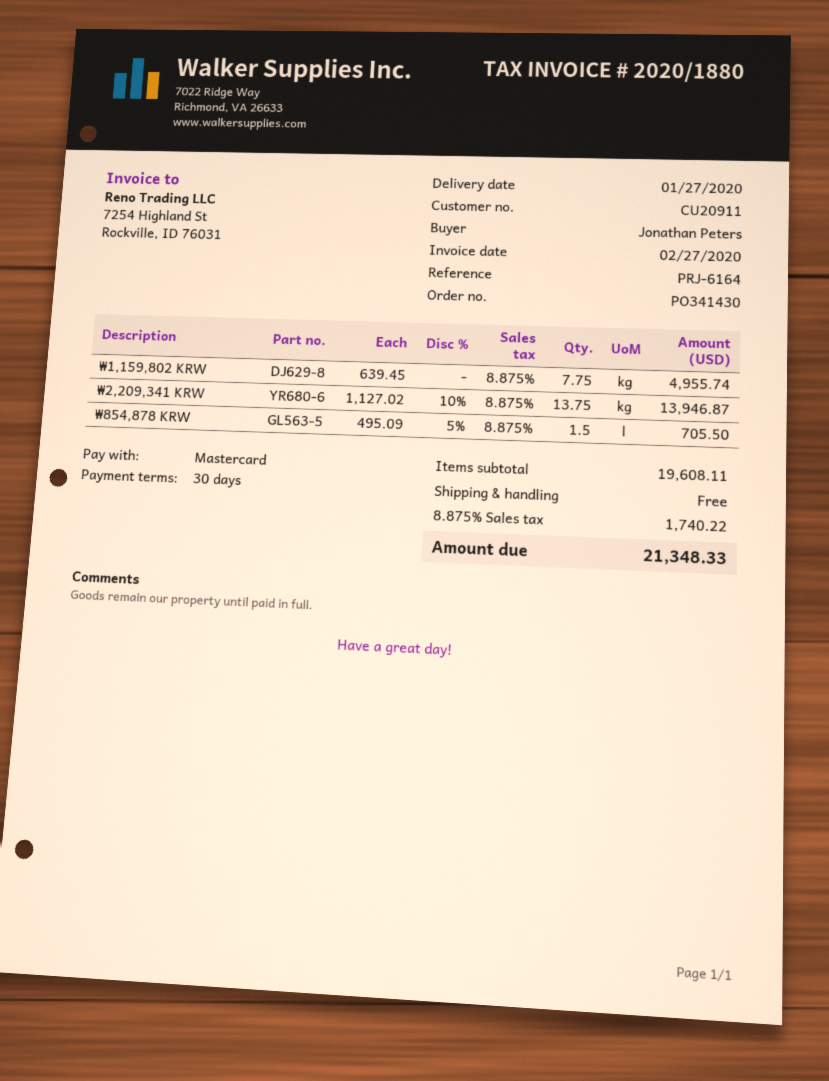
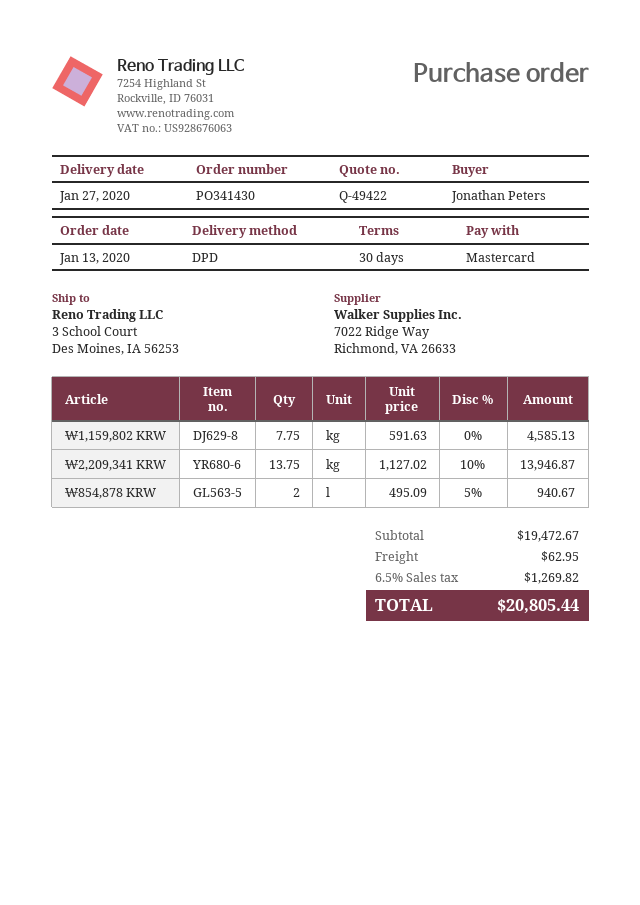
₩1,159,802 KRW: 7.75 x 639.45 = 4955.74 -> 7.75 x 591.63 = 4585.13
₩854,878 KRW: 1.5 x 495.09 - 5% = 705.50 -> 2 x 495.09 - 5% = 940.67
subtotal: 19608.11 -> 19472.67
shipping: 0.00 -> 62.95
tax: 8.875% = 1740.22 -> 6.5% = 1269.82
total: 21348.33 -> 20805.44

